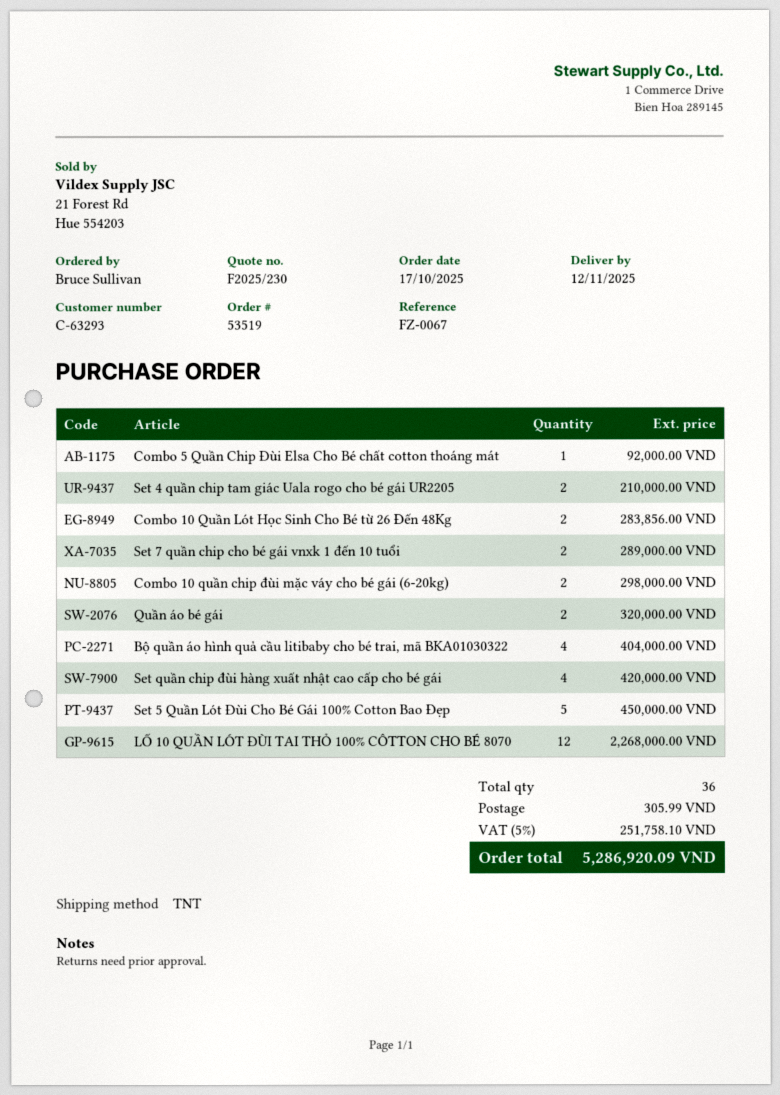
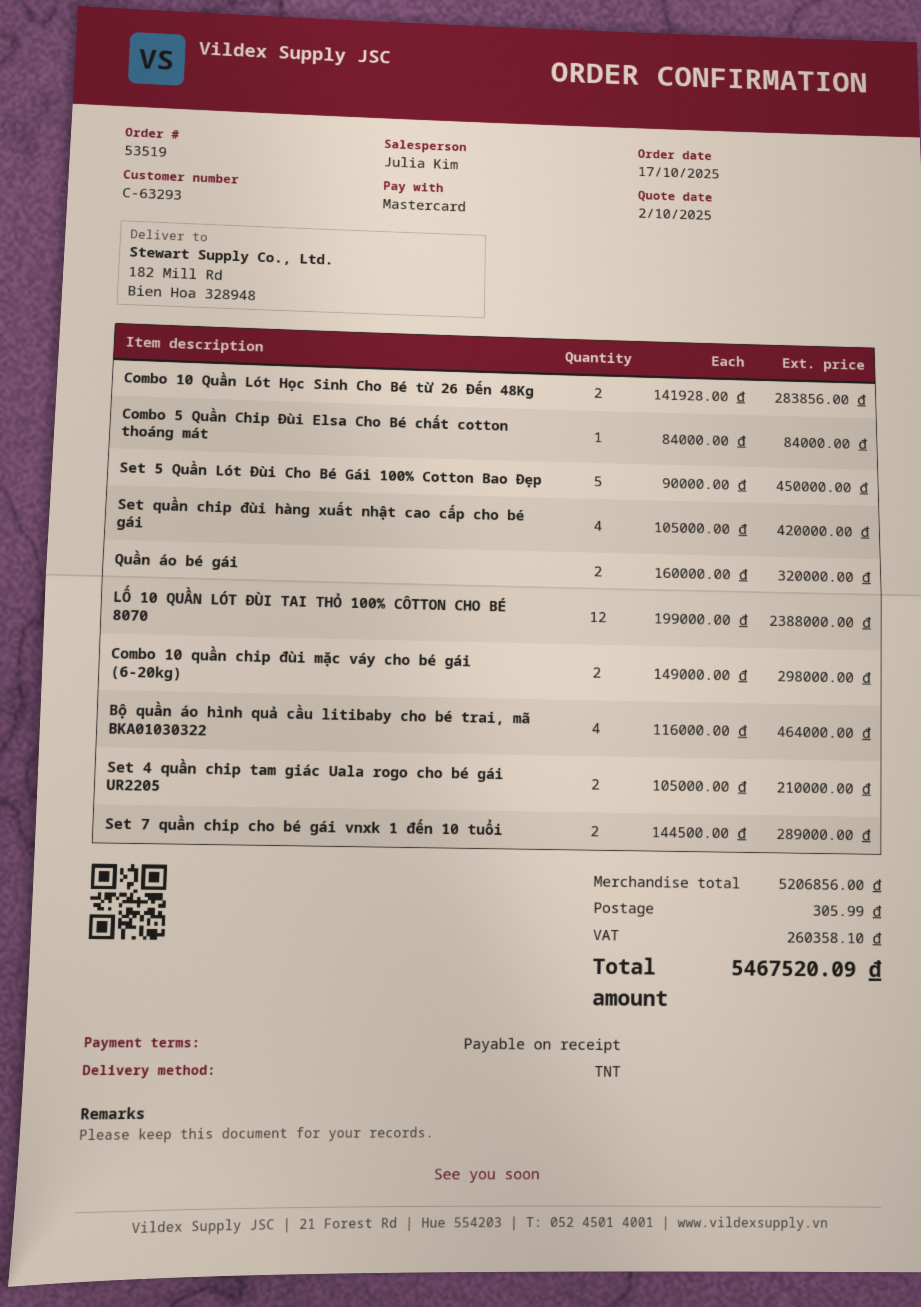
Combo 5 Quần Chip Đùi Elsa Cho Bé chất cotton thoáng mát: 1 for 92000.00 -> 1 for 84000.00
Bộ quần áo hình quả cầu litibaby cho bé trai, mã BKA01030322: 4 for 404000.00 -> 4 for 464000.00
LỐ 10 QUẦN LÓT ĐÙI TAI THỎ 100% CÔTTON CHO BÉ 8070: 12 for 2268000.00 -> 12 for 2388000.00
tax: 251758.10 -> 260358.10
total: 5286920.09 -> 5467520.09

